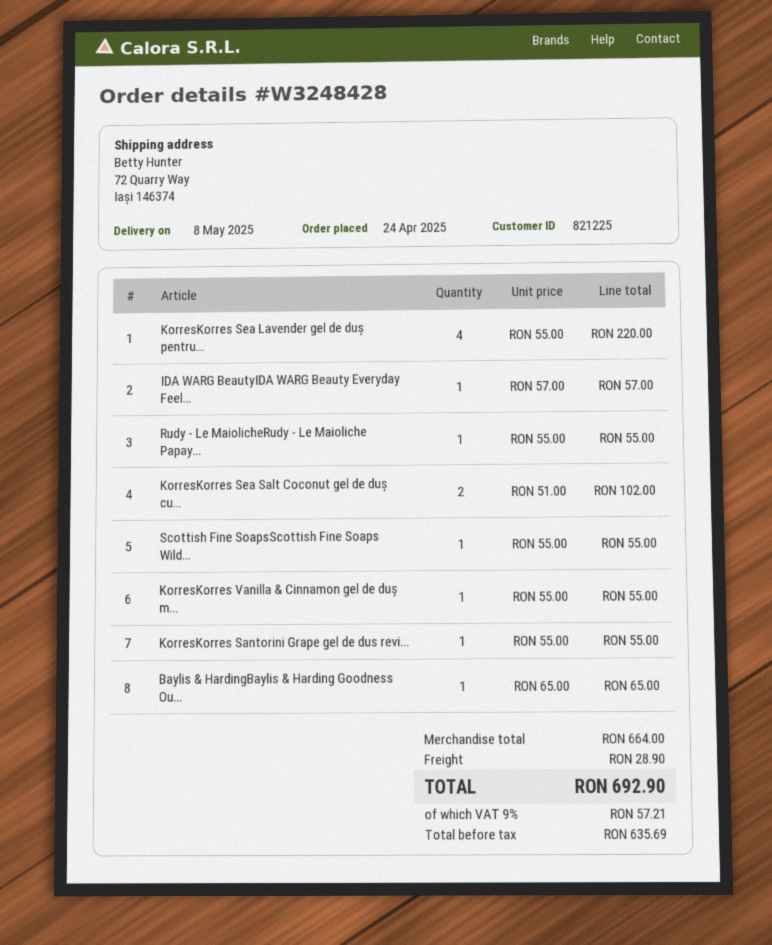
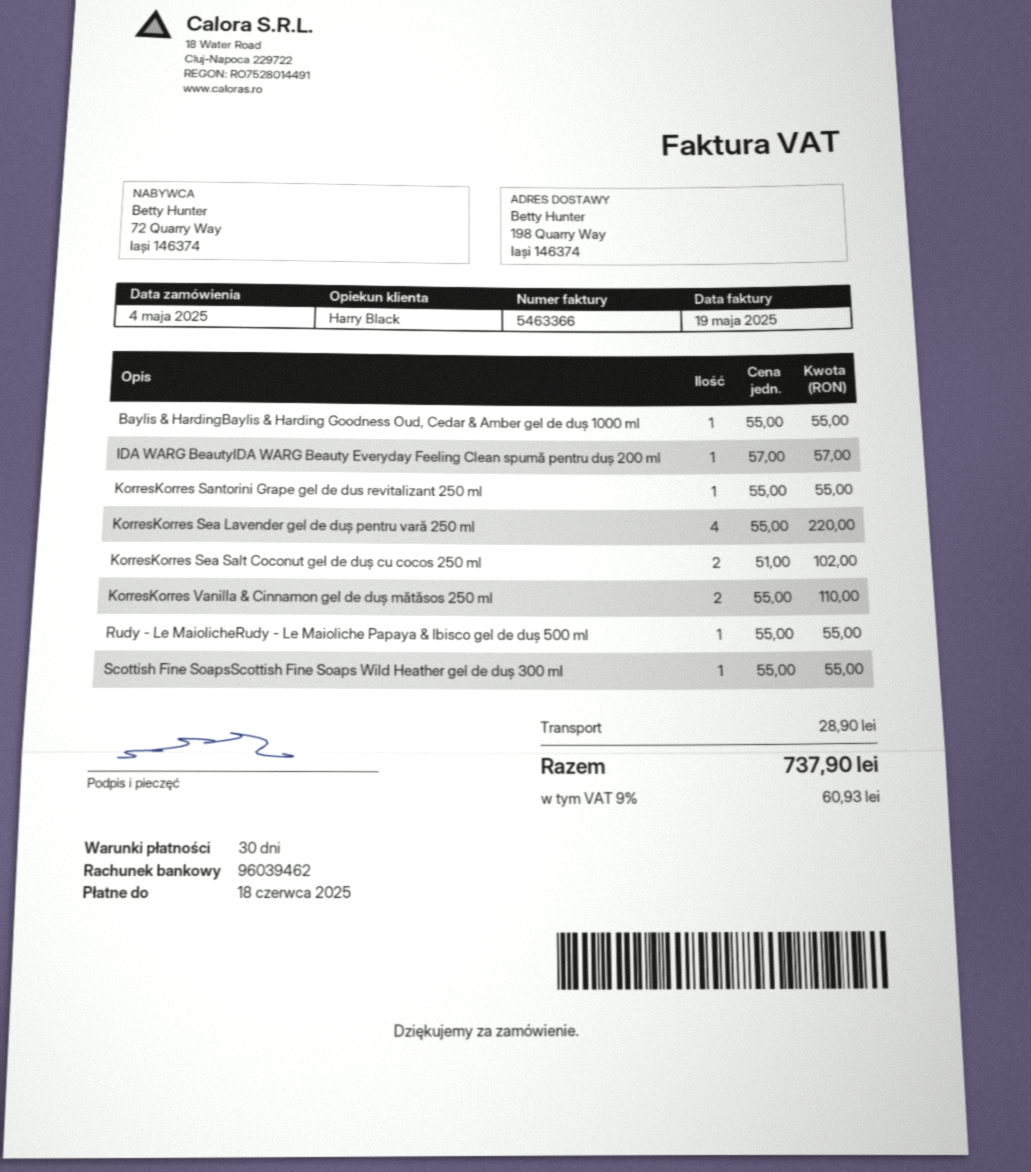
order date: 2025-04-24 -> 2025-05-04
ship to: 72 Quarry Way, Iași 146374 -> 198 Quarry Way, Iași 146374
KorresKorres Vanilla & Cinnamon gel de duș m...: 1 x 55.00 = 55.00 -> 2 x 55.00 = 110.00
Baylis & HardingBaylis & Harding Goodness Ou...: 1 x 65.00 = 65.00 -> 1 x 55.00 = 55.00
tax: 9% = 57.21 -> 9% = 60.93
total: 692.90 -> 737.90

